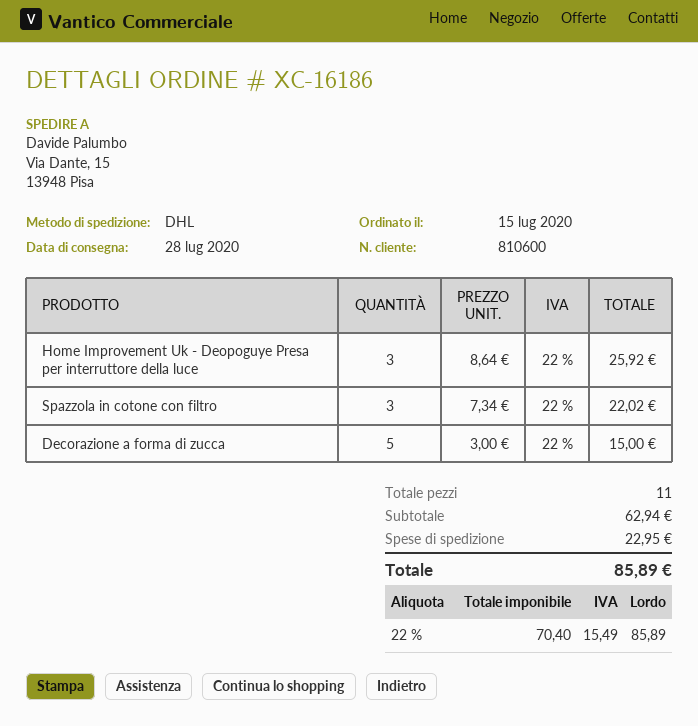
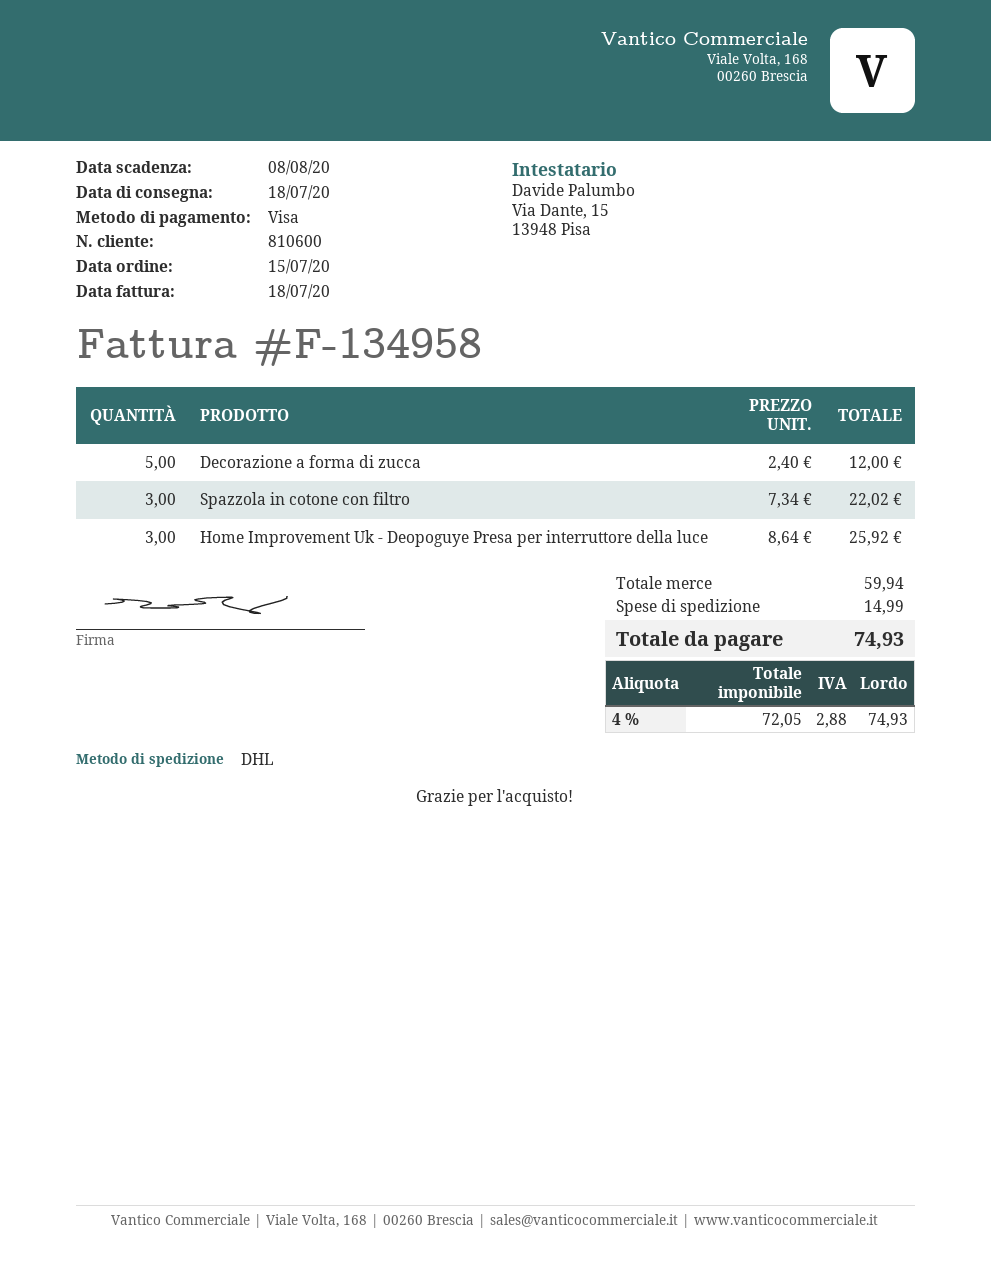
delivery date: 2020-07-28 -> 2020-07-18
Decorazione a forma di zucca: 5 x 3.00 = 15.00 -> 5 x 2.40 = 12.00
subtotal: 62.94 -> 59.94
shipping: 22.95 -> 14.99
net: 70.40 -> 72.05
tax: 22% = 15.49 -> 4% = 2.88
total: 85.89 -> 74.93

